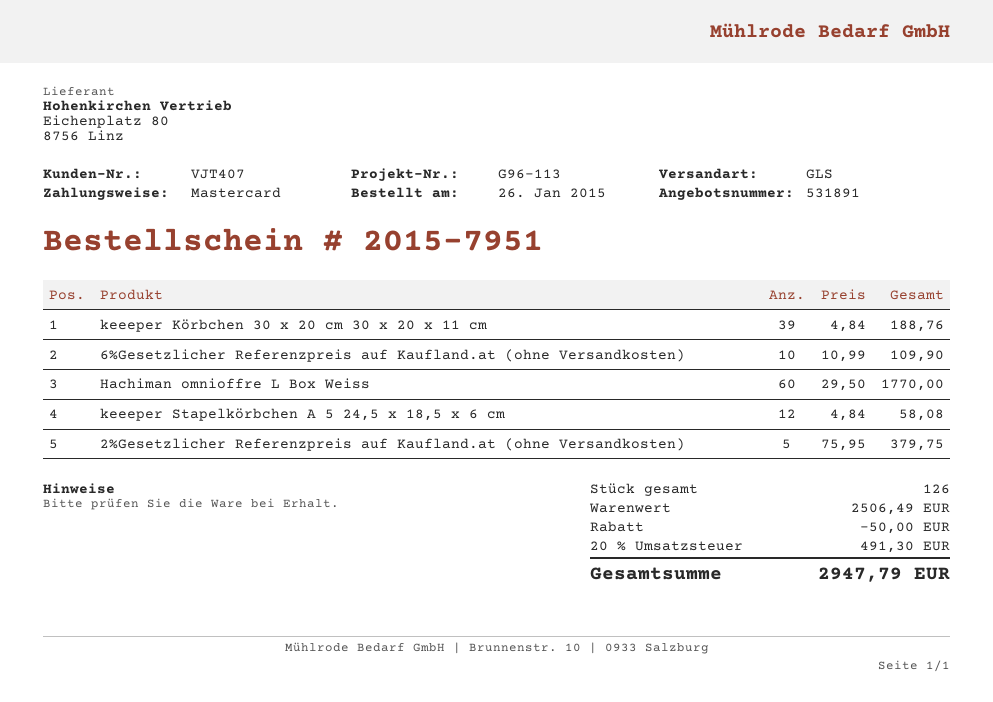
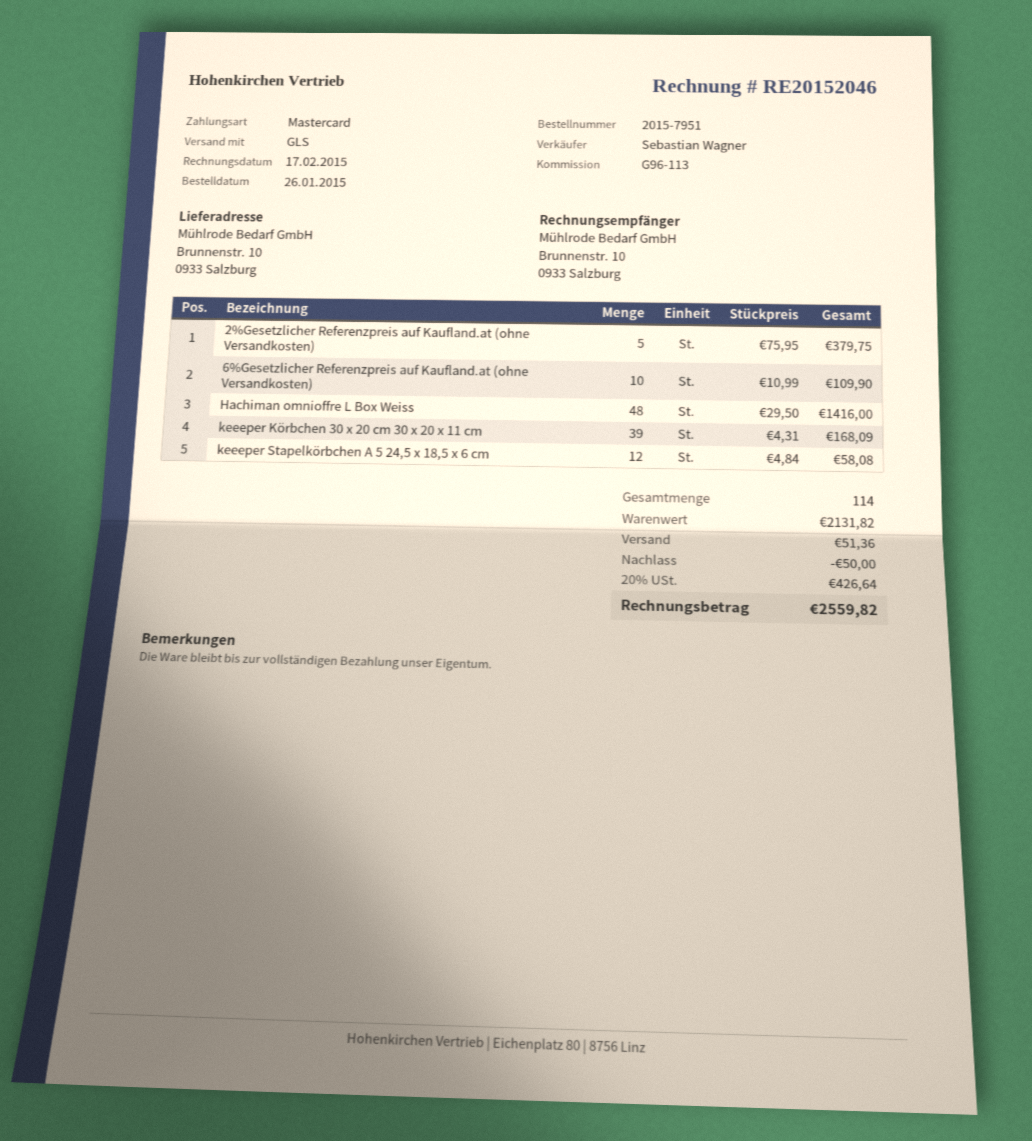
keeeper Körbchen 30 x 20 cm 30 x 20 x 11 cm: 39 x 4.84 = 188.76 -> 39 x 4.31 = 168.09
Hachiman omnioffre L Box Weiss: 60 x 29.50 = 1770.00 -> 48 x 29.50 = 1416.00
total quantity: 126 -> 114
subtotal: 2506.49 -> 2131.82
shipping: none -> 51.36
tax: 20% = 491.30 -> 20% = 426.64
total: 2947.79 -> 2559.82

